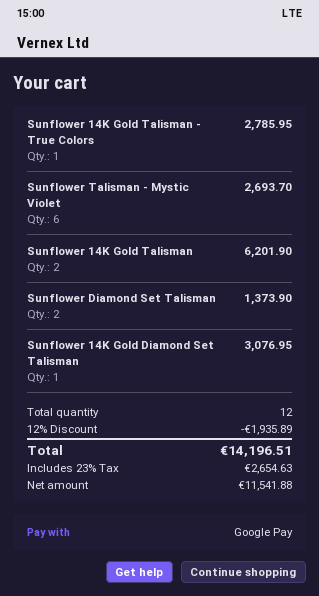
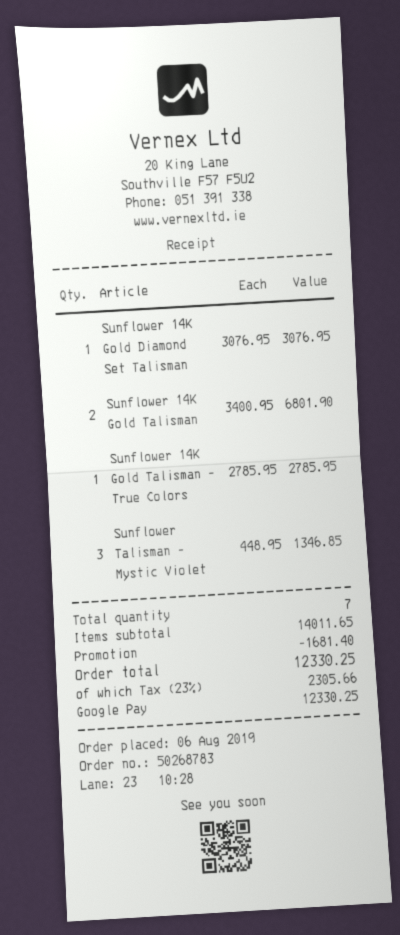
Sunflower Talisman - Mystic Violet: 6 for 2693.70 -> 3 for 1346.85
Sunflower 14K Gold Talisman: 2 for 6201.90 -> 2 for 6801.90
Sunflower Diamond Set Talisman: 2 for 1373.90 -> none
total quantity: 12 -> 7
discount: 1935.89 -> 1681.40
tax: 23% = 2654.63 -> 23% = 2305.66
total: 14196.51 -> 12330.25

